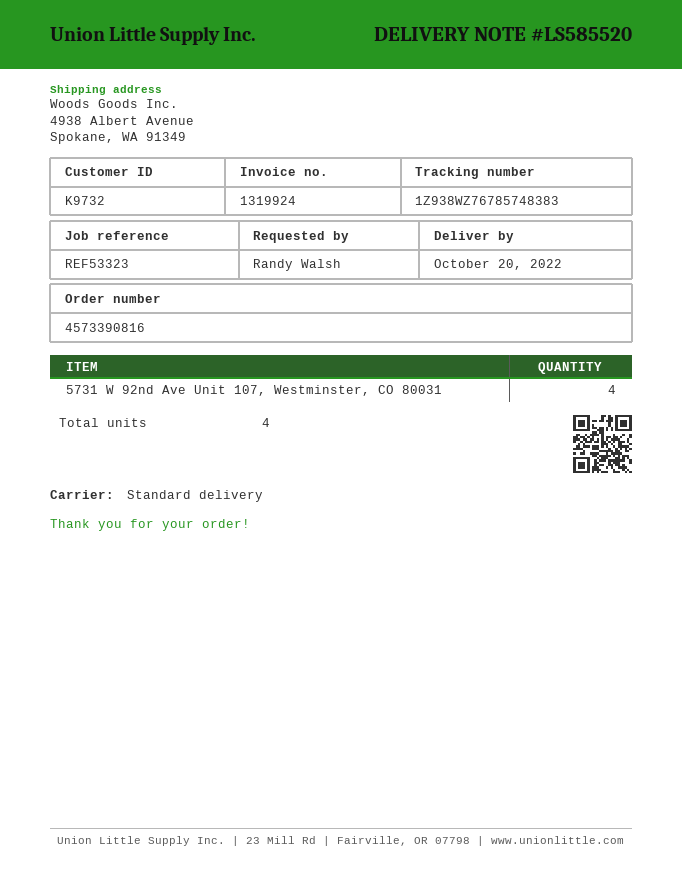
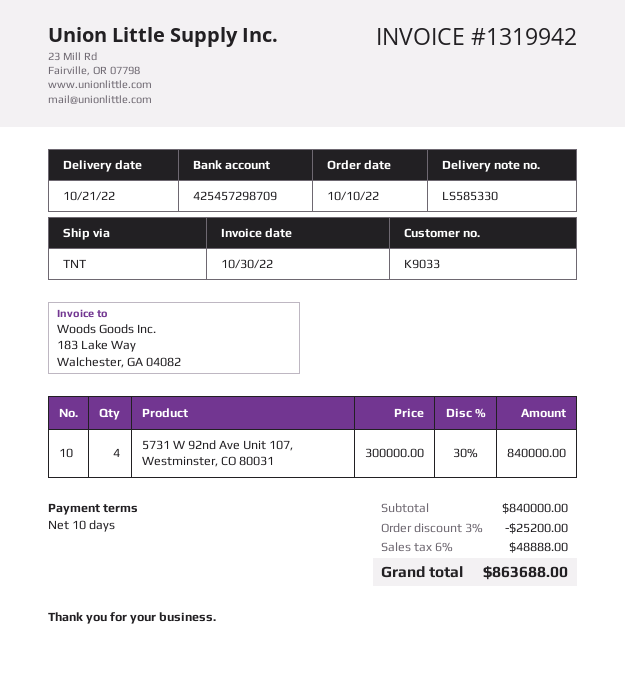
delivery note number: LS585520 -> LS585330
delivery date: 2022-10-20 -> 2022-10-21
invoice number: 1319924 -> 1319942
customer number: K9732 -> K9033
shipping method: standard -> TNT

